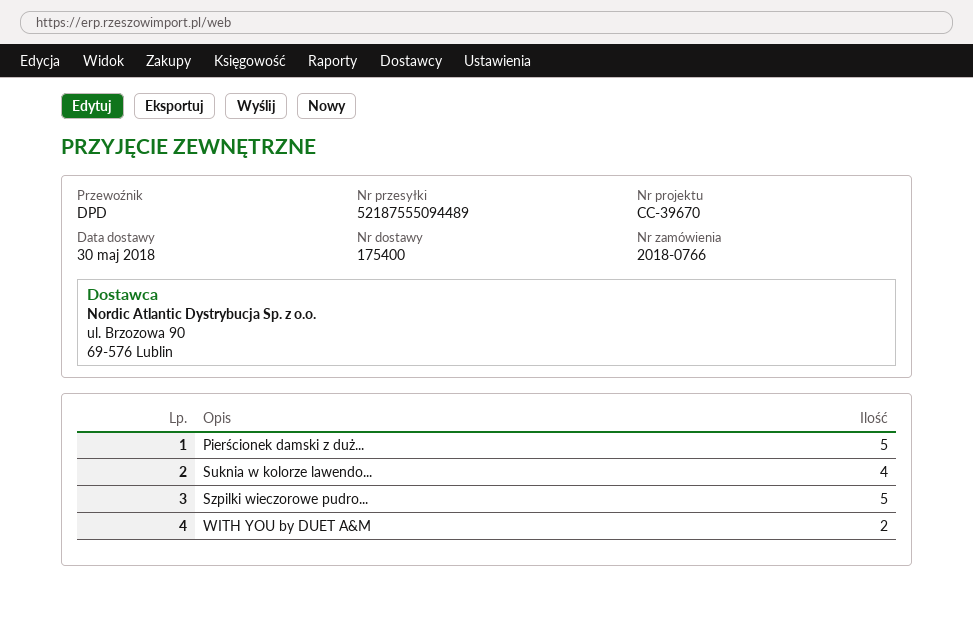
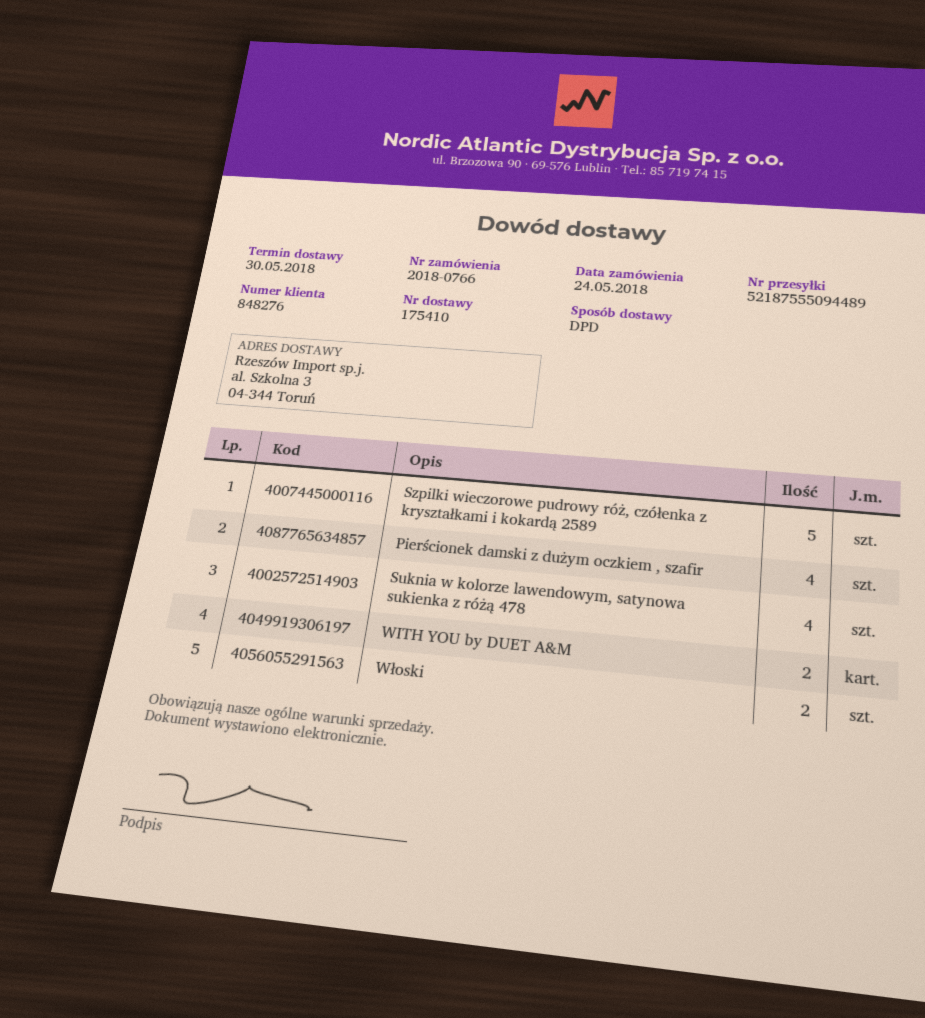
delivery note number: 175400 -> 175410
Pierścionek damski z duż...: 5 -> 4
Włoski: none -> 2

